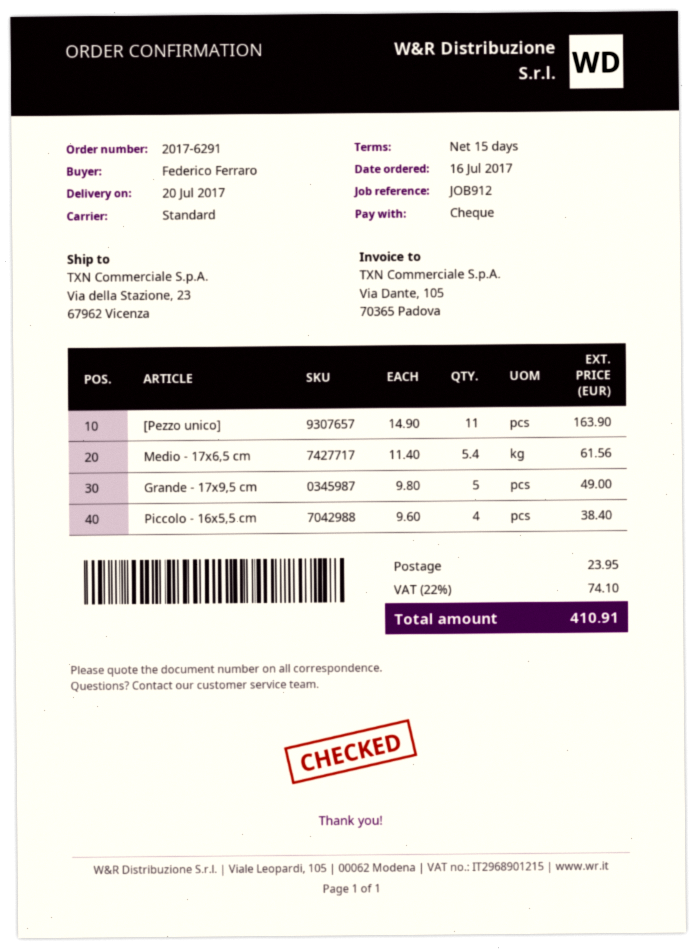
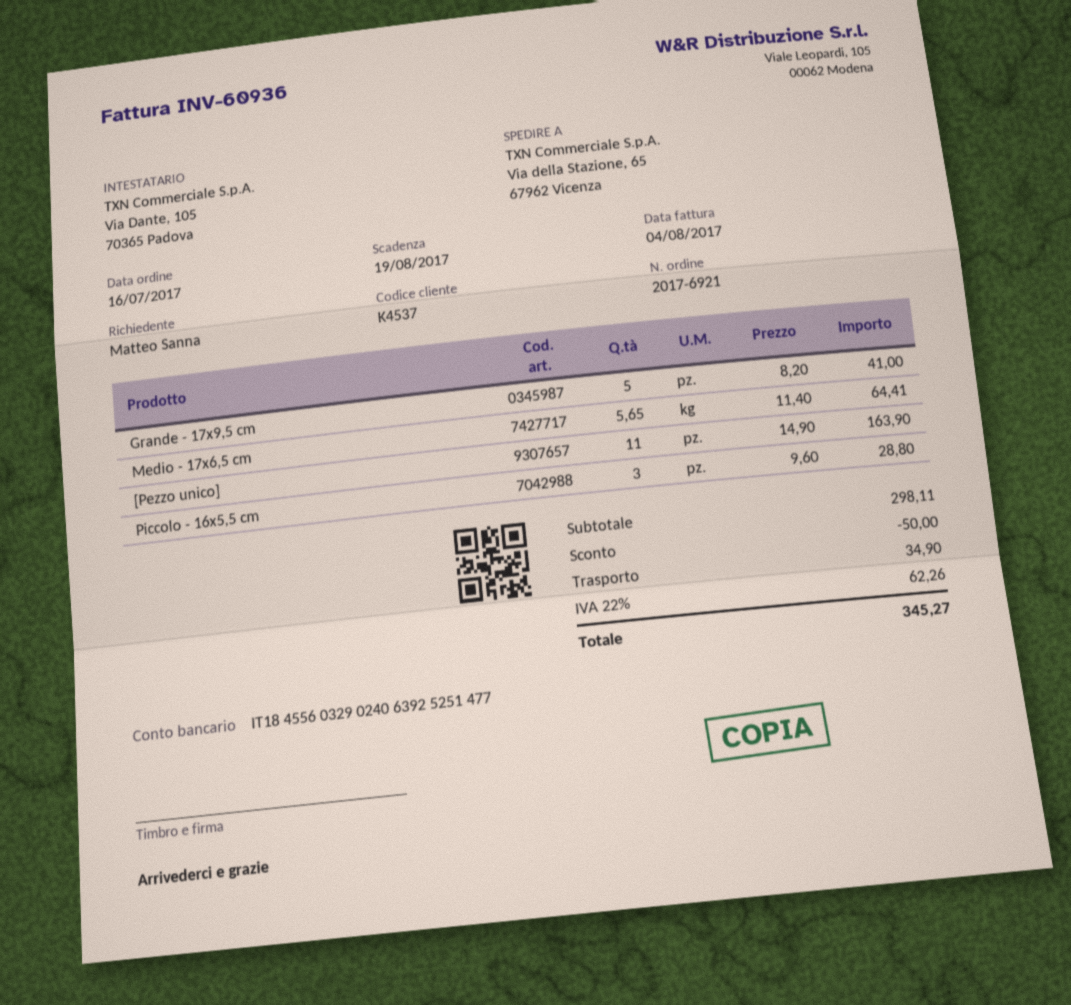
order number: 2017-6291 -> 2017-6921
ordered by: Federico Ferraro -> Matteo Sanna
ship to: Via della Stazione, 23, 67962 Vicenza -> Via della Stazione, 65, 67962 Vicenza
Medio - 17x6,5 cm: 5.4 x 11.40 = 61.56 -> 5.65 x 11.40 = 64.41
Grande - 17x9,5 cm: 5 x 9.80 = 49.00 -> 5 x 8.20 = 41.00
Piccolo - 16x5,5 cm: 4 x 9.60 = 38.40 -> 3 x 9.60 = 28.80
discount: none -> 50.00
shipping: 23.95 -> 34.90
tax: 22% = 74.10 -> 22% = 62.26
total: 410.91 -> 345.27

